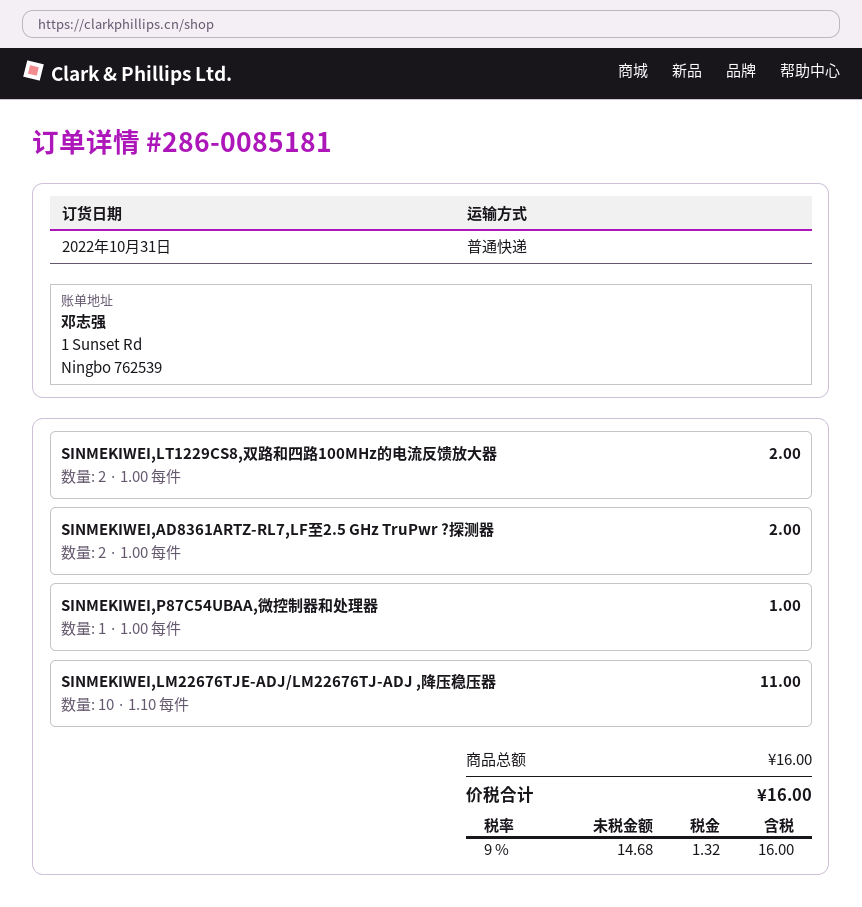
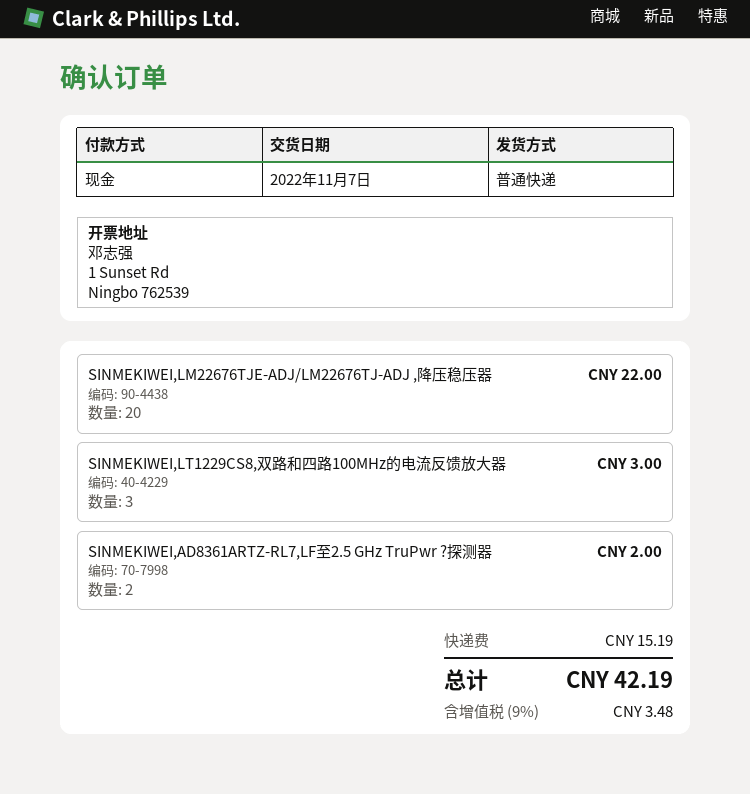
SINMEKIWEI,LT1229CS8,双路和四路100MHz的电流反馈放大器: 2 for 2.00 -> 3 for 3.00
SINMEKIWEI,P87C54UBAA,微控制器和处理器: 1 for 1.00 -> none
SINMEKIWEI,LM22676TJE-ADJ/LM22676TJ-ADJ ,降压稳压器: 10 for 11.00 -> 20 for 22.00
shipping: none -> 15.19
tax: 9% = 1.32 -> 9% = 3.48
total: 16.00 -> 42.19

